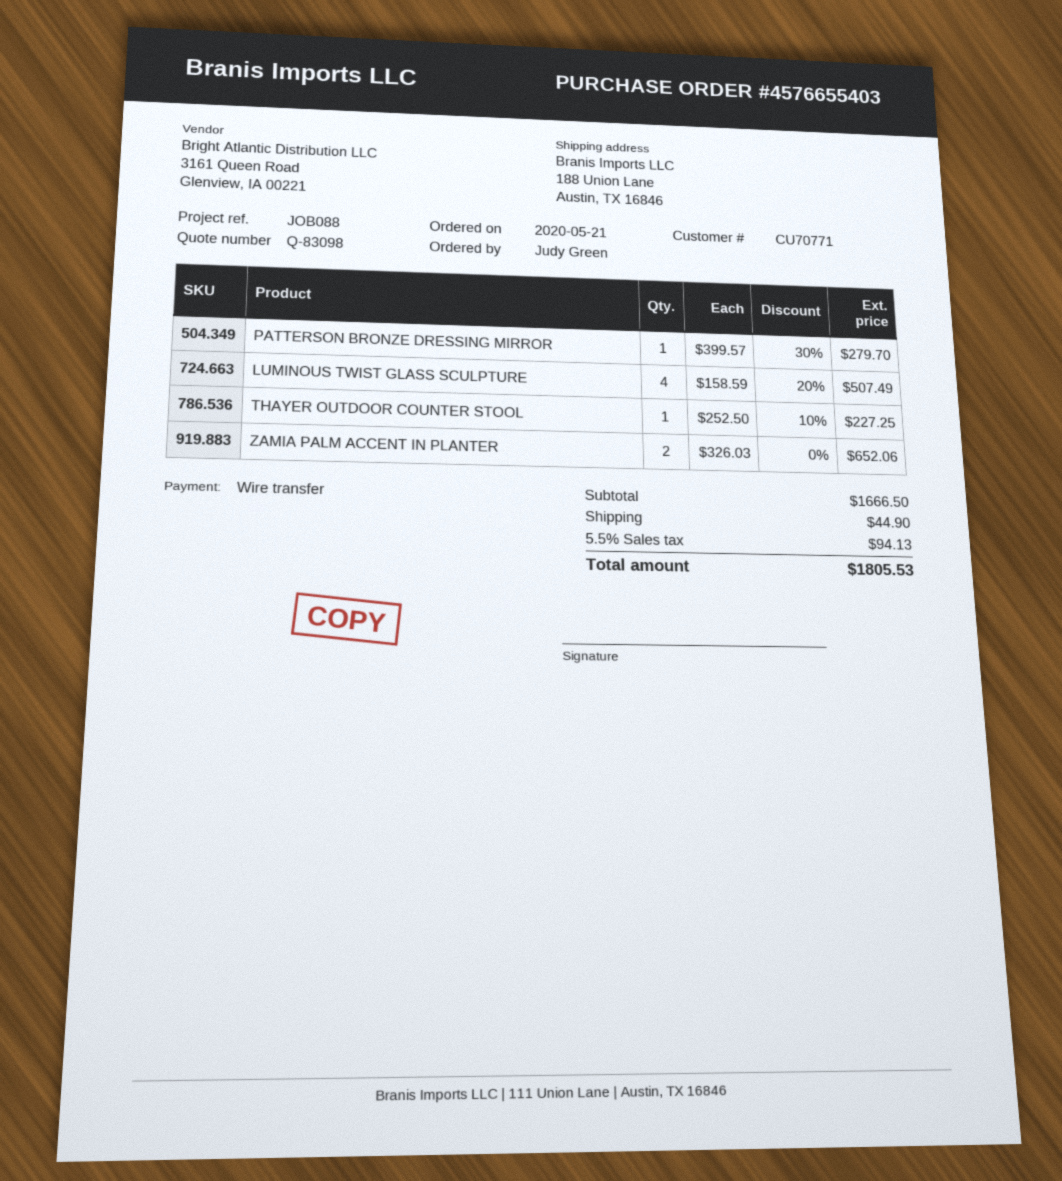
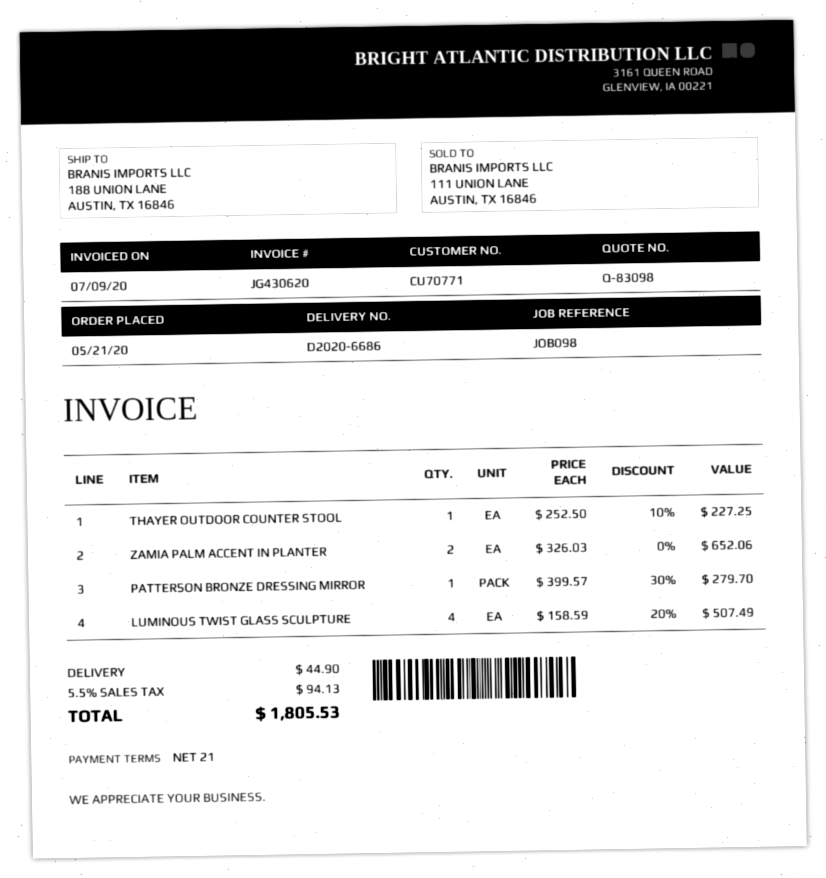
reference: JOB088 -> JOB098

